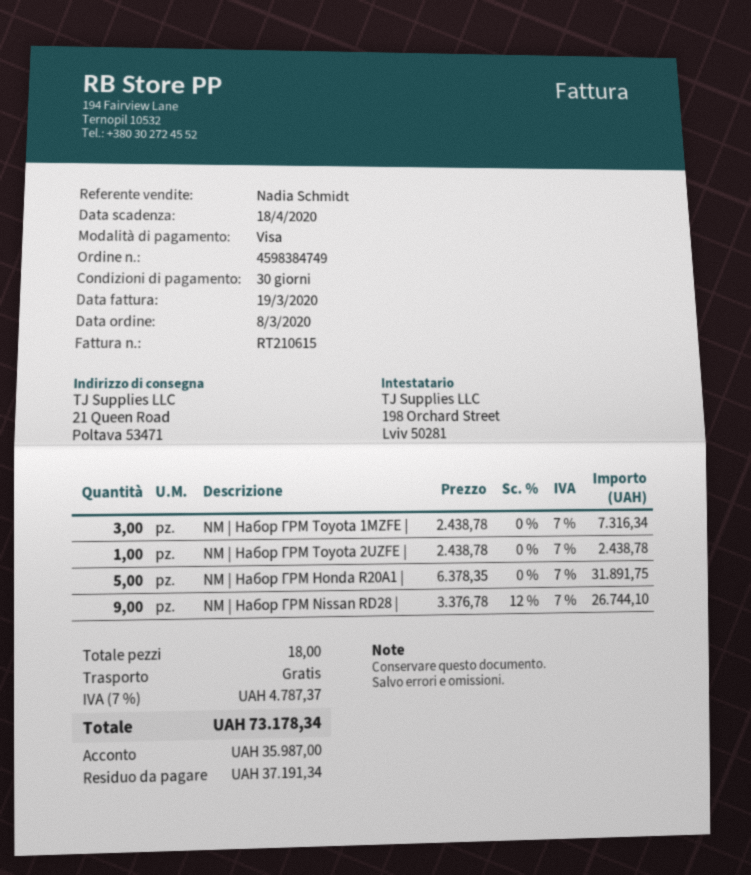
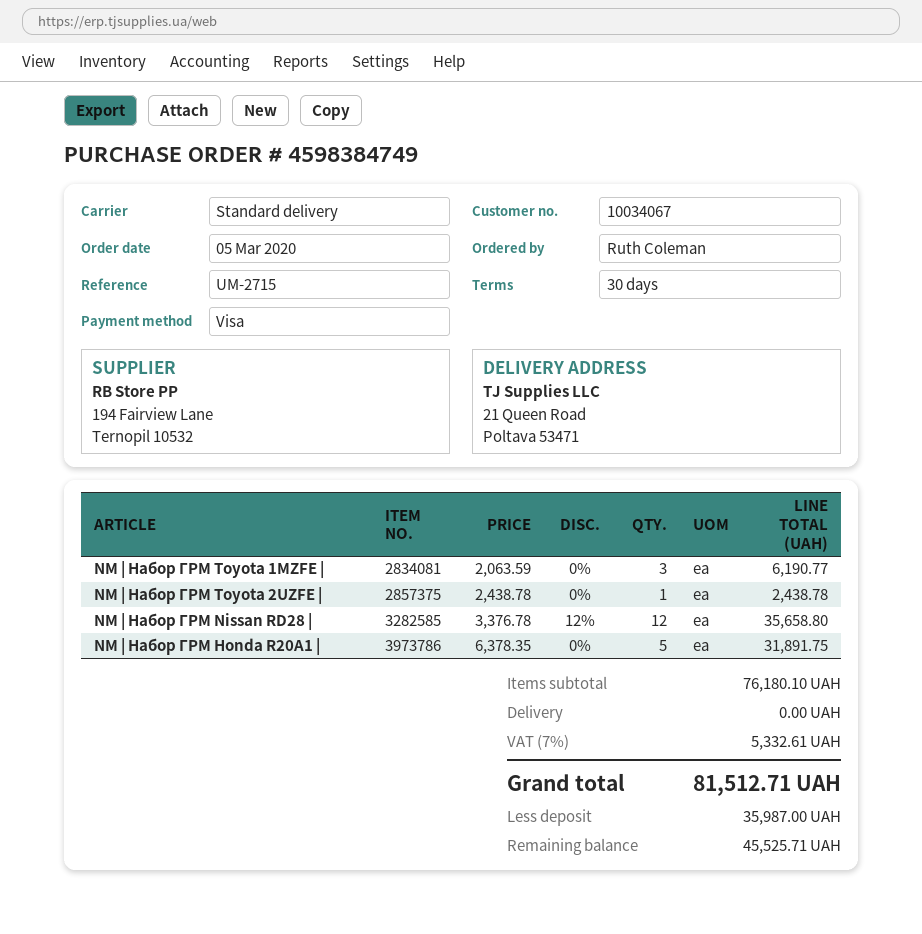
order date: 2020-03-08 -> 2020-03-05
NM | Набор ГРМ Toyota 1MZFE |: 3 x 2438.78 = 7316.34 -> 3 x 2063.59 = 6190.77
NM | Набор ГРМ Nissan RD28 |: 9 x 3376.78 - 12% = 26744.10 -> 12 x 3376.78 - 12% = 35658.80
tax: 7% = 4787.37 -> 7% = 5332.61
total: 73178.34 -> 81512.71
balance: 37191.34 -> 45525.71

